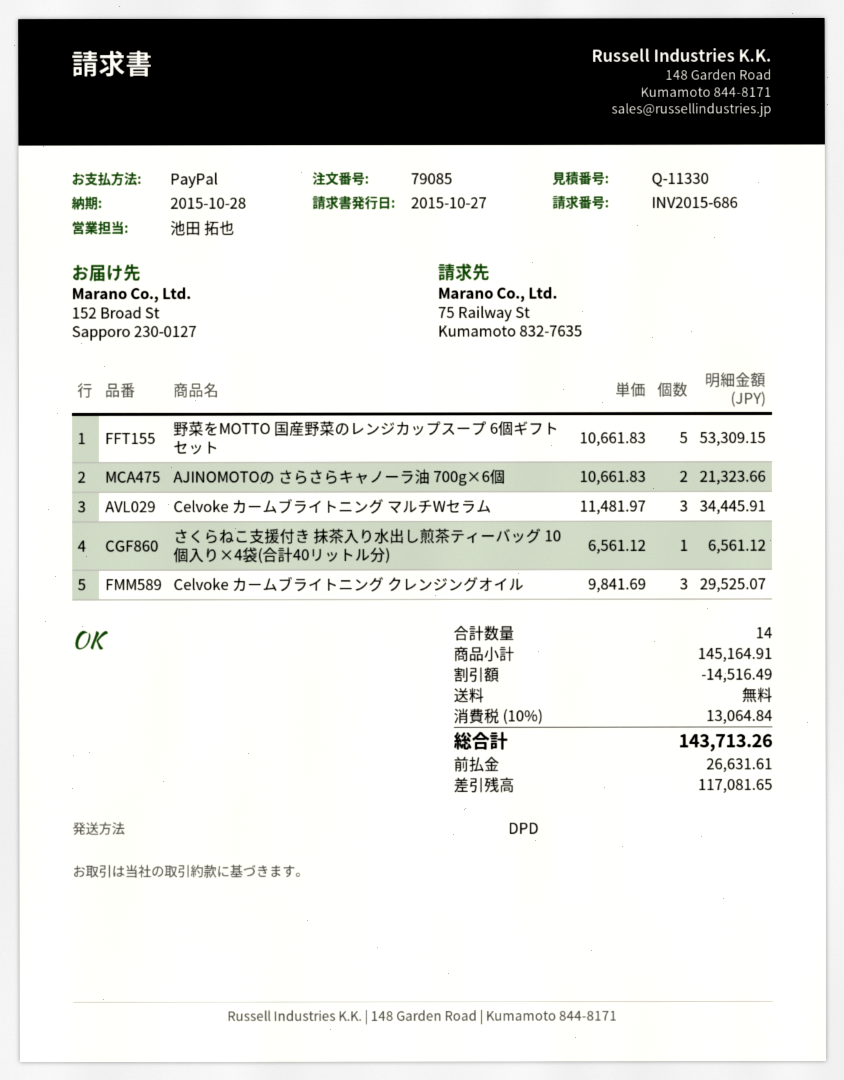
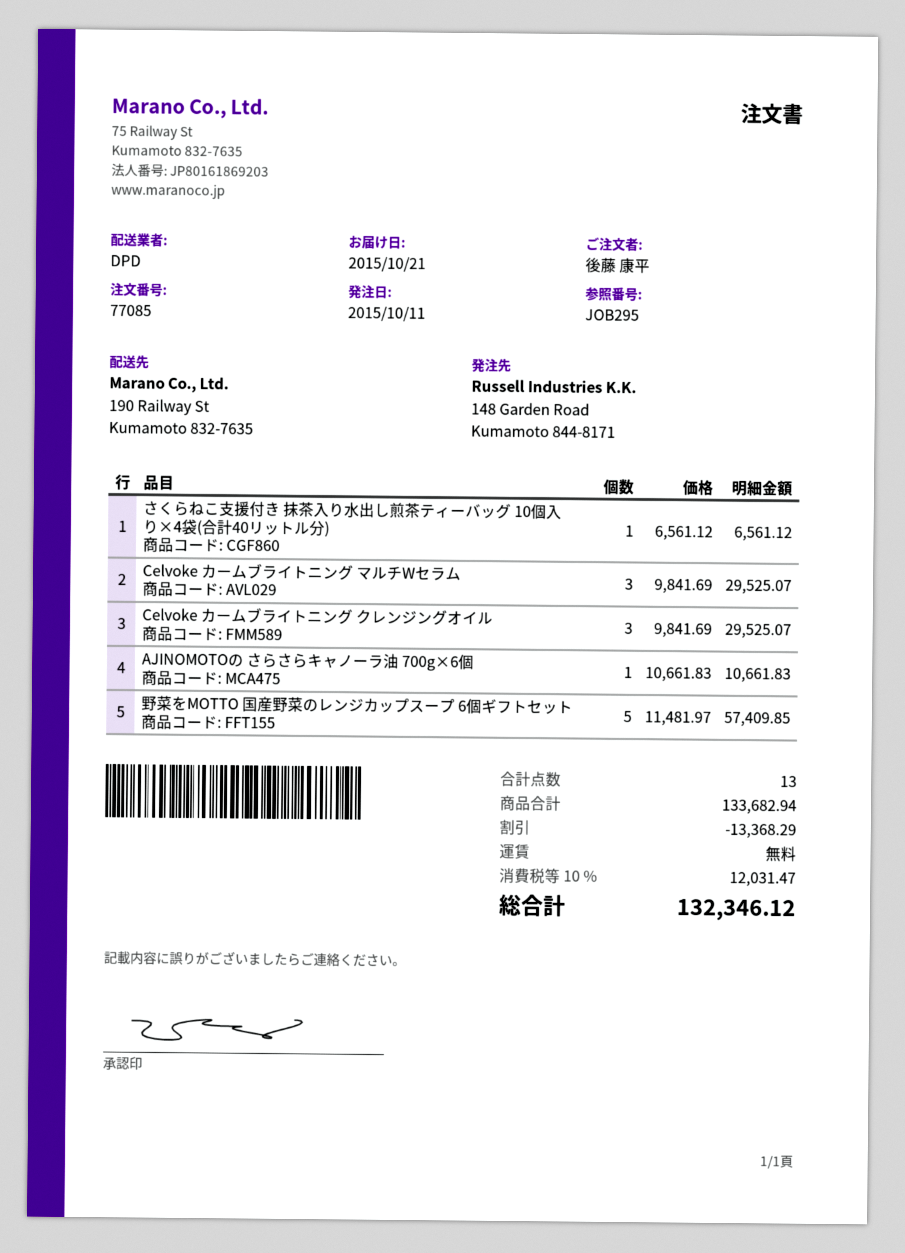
order number: 79085 -> 77085
delivery date: 2015-10-28 -> 2015-10-21
ship to: 152 Broad St, Sapporo 230-0127 -> 190 Railway St, Kumamoto 832-7635
野菜をMOTTO 国産野菜のレンジカップスープ 6個ギフトセット: 5 x 10661.83 = 53309.15 -> 5 x 11481.97 = 57409.85
AJINOMOTOの さらさらキャノーラ油 700g×6個: 2 x 10661.83 = 21323.66 -> 1 x 10661.83 = 10661.83
Celvoke カームブライトニング マルチWセラム: 3 x 11481.97 = 34445.91 -> 3 x 9841.69 = 29525.07
total quantity: 14 -> 13
subtotal: 145164.91 -> 133682.94
discount: 14516.49 -> 13368.29
tax: 10% = 13064.84 -> 10% = 12031.47
total: 143713.26 -> 132346.12

